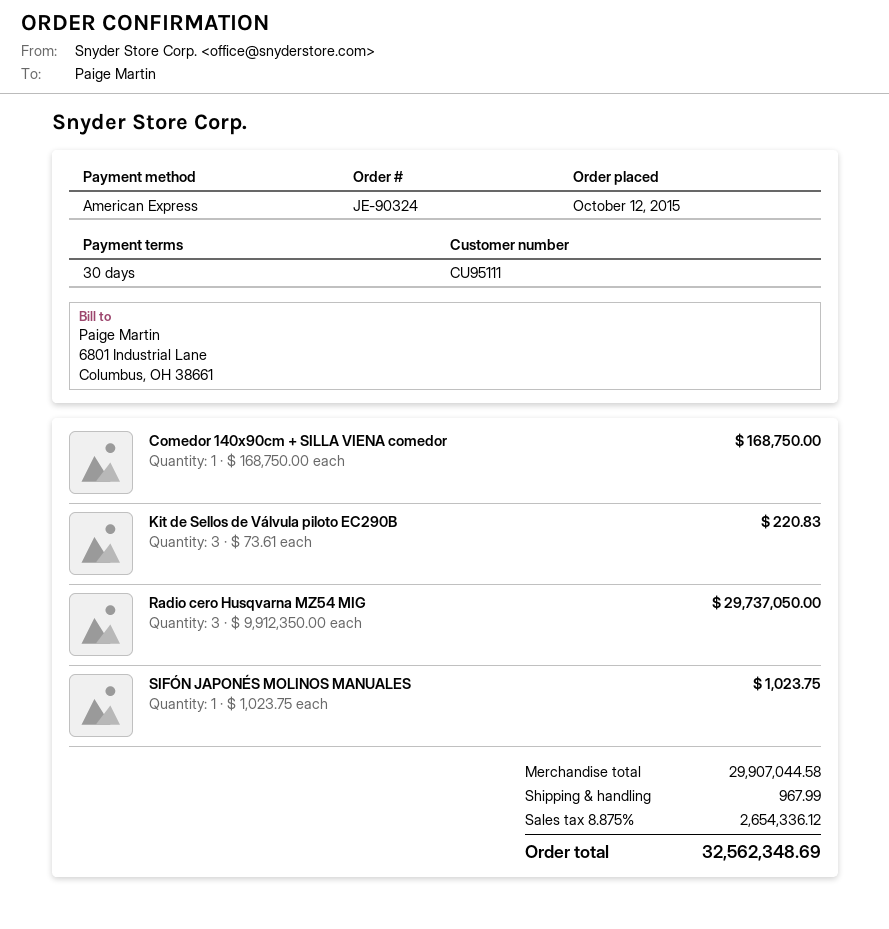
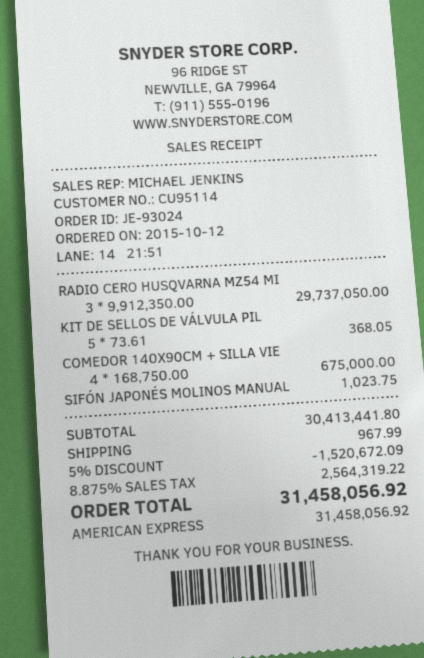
order number: JE-90324 -> JE-93024
customer number: CU95111 -> CU95114
Comedor 140x90cm + SILLA VIENA comedor: 1 x 168750.00 = 168750.00 -> 4 x 168750.00 = 675000.00
Kit de Sellos de Válvula piloto EC290B: 3 x 73.61 = 220.83 -> 5 x 73.61 = 368.05
subtotal: 29907044.58 -> 30413441.80
discount: none -> 5% = 1520672.09
tax: 8.875% = 2654336.12 -> 8.875% = 2564319.22
total: 32562348.69 -> 31458056.92

